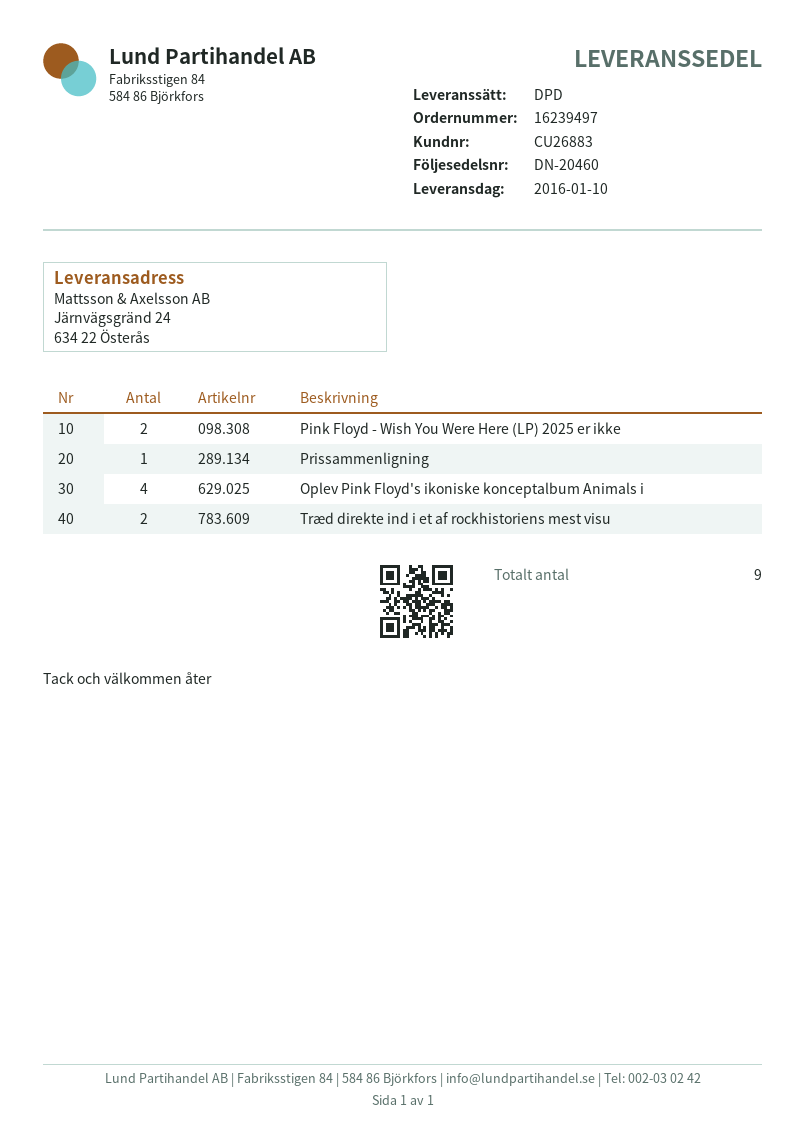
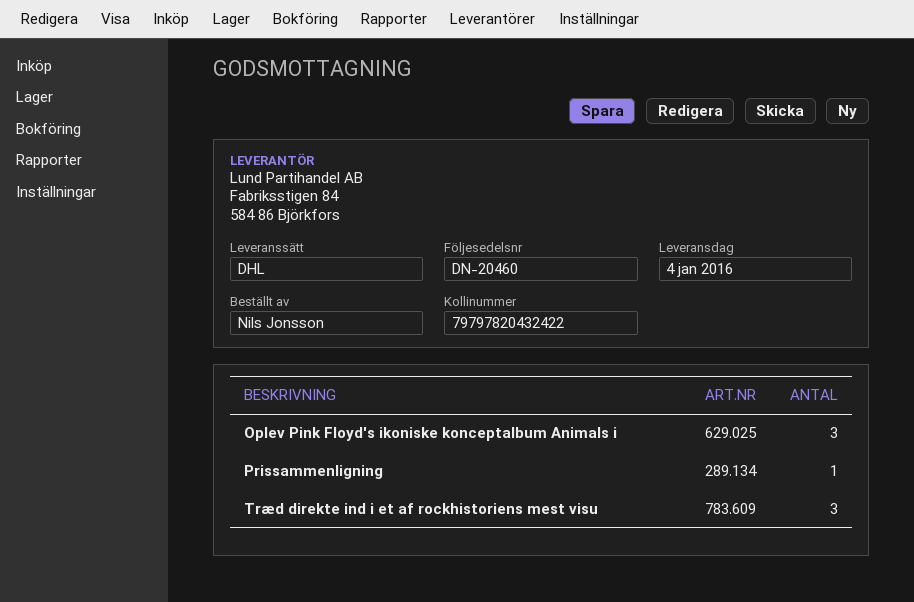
delivery date: 2016-01-10 -> 2016-01-04
shipping method: DPD -> DHL
Pink Floyd - Wish You Were Here (LP) 2025 er ikke: 2 -> none
Oplev Pink Floyd's ikoniske konceptalbum Animals i: 4 -> 3
Træd direkte ind i et af rockhistoriens mest visu: 2 -> 3

